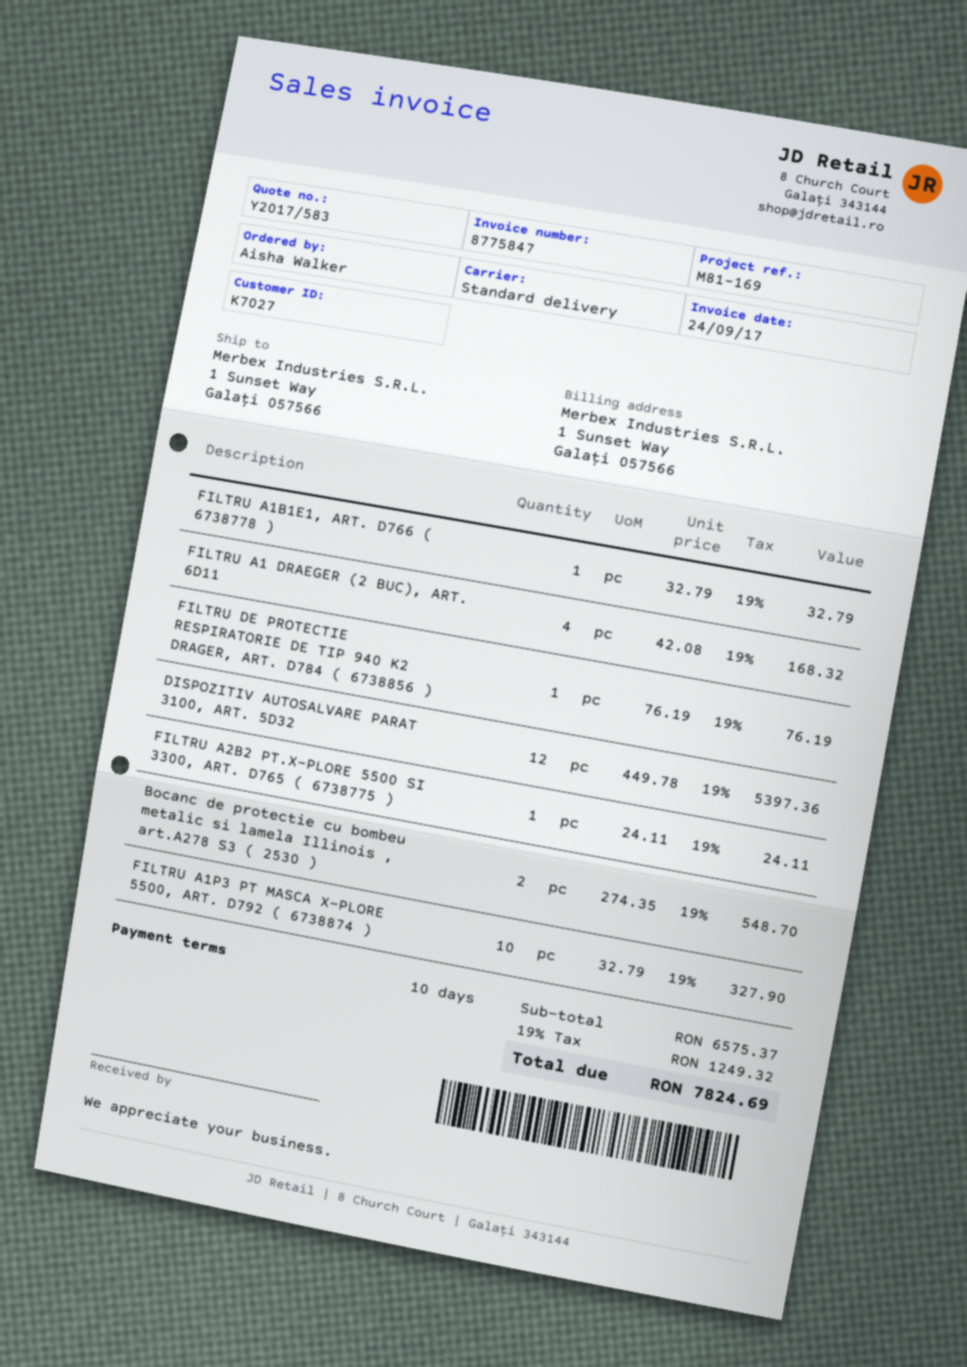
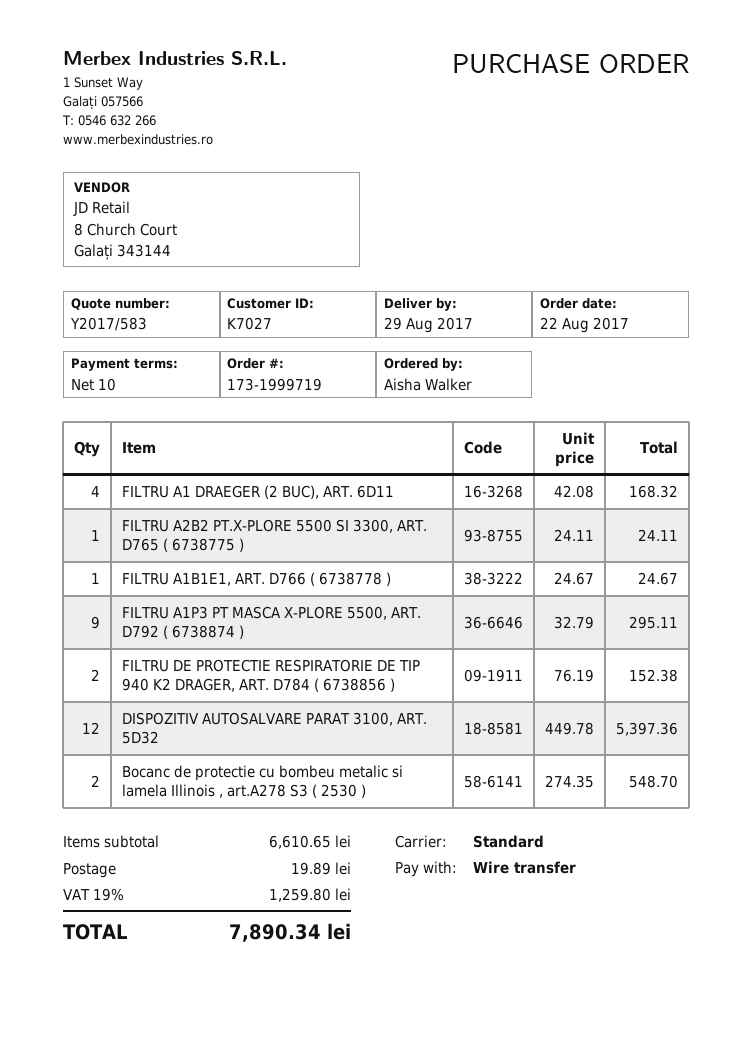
FILTRU A1B1E1, ART. D766 ( 6738778 ): 1 x 32.79 = 32.79 -> 1 x 24.67 = 24.67
FILTRU DE PROTECTIE RESPIRATORIE DE TIP 940 K2 DRAGER, ART. D784 ( 6738856 ): 1 x 76.19 = 76.19 -> 2 x 76.19 = 152.38
FILTRU A1P3 PT MASCA X-PLORE 5500, ART. D792 ( 6738874 ): 10 x 32.79 = 327.90 -> 9 x 32.79 = 295.11
subtotal: 6575.37 -> 6610.65
shipping: none -> 19.89
tax: 19% = 1249.32 -> 19% = 1259.80
total: 7824.69 -> 7890.34

